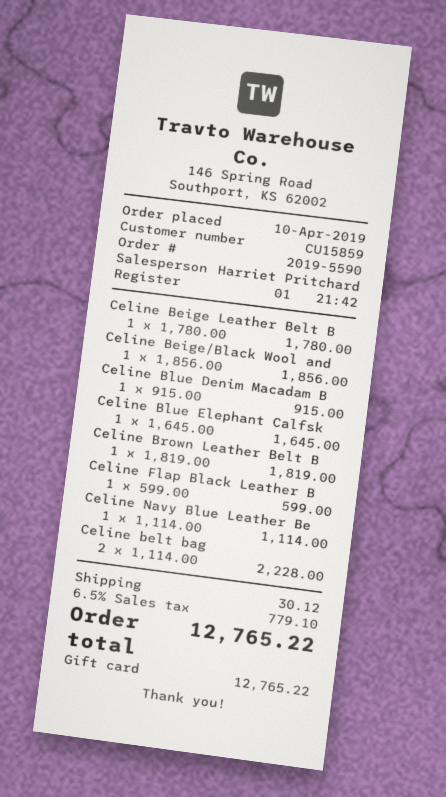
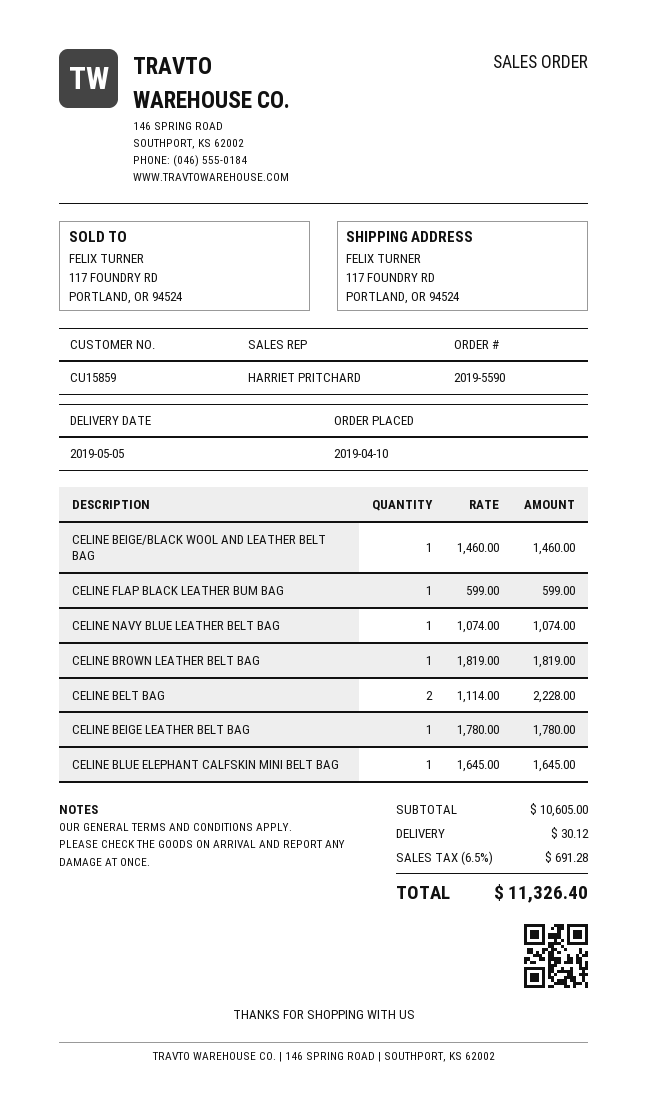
Celine Beige/Black Wool and: 1 x 1856.00 = 1856.00 -> 1 x 1460.00 = 1460.00
Celine Blue Denim Macadam B: 1 x 915.00 = 915.00 -> none
Celine Navy Blue Leather Be: 1 x 1114.00 = 1114.00 -> 1 x 1074.00 = 1074.00
tax: 6.5% = 779.10 -> 6.5% = 691.28
total: 12765.22 -> 11326.40

